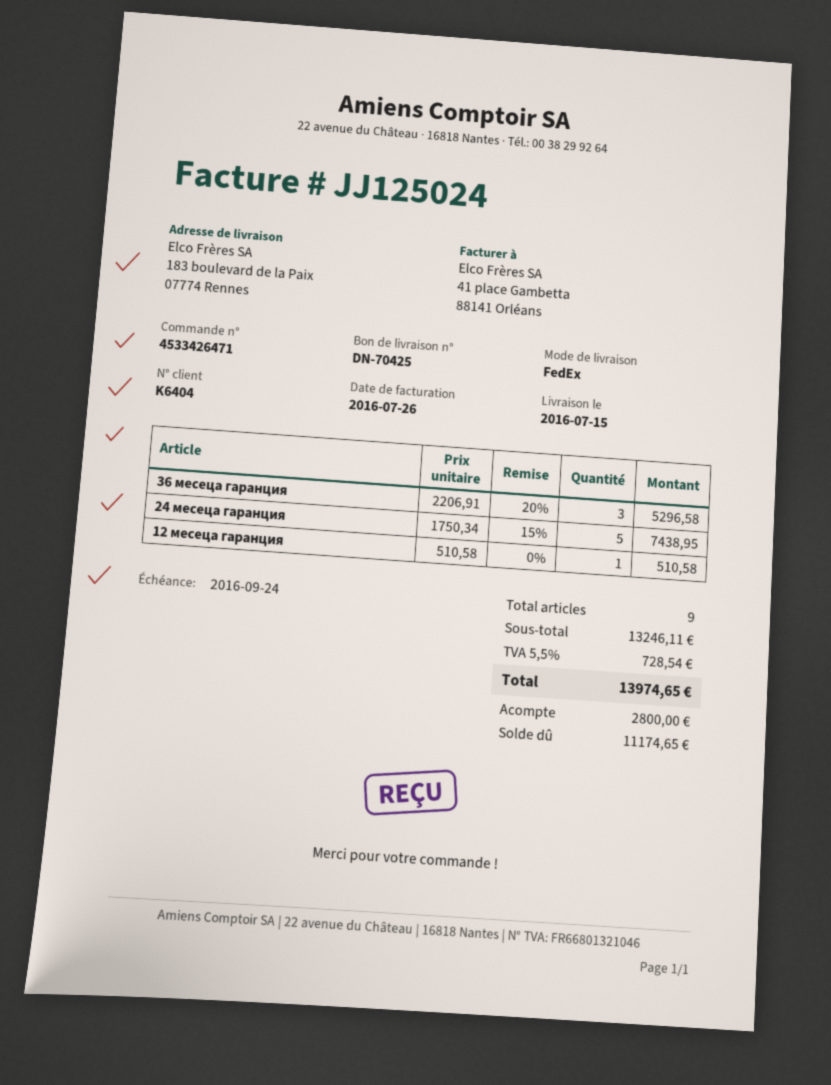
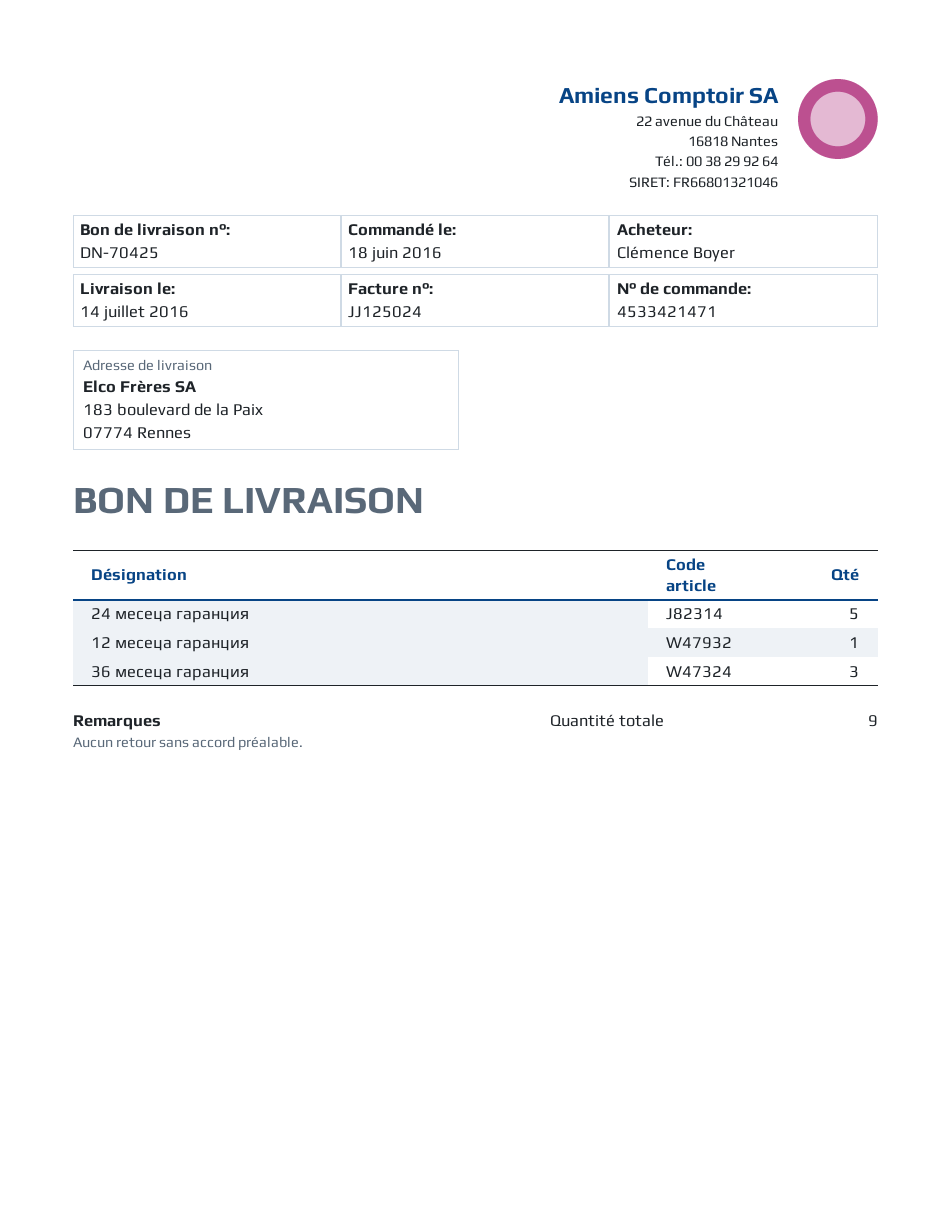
order number: 4533426471 -> 4533421471
delivery date: 2016-07-15 -> 2016-07-14

